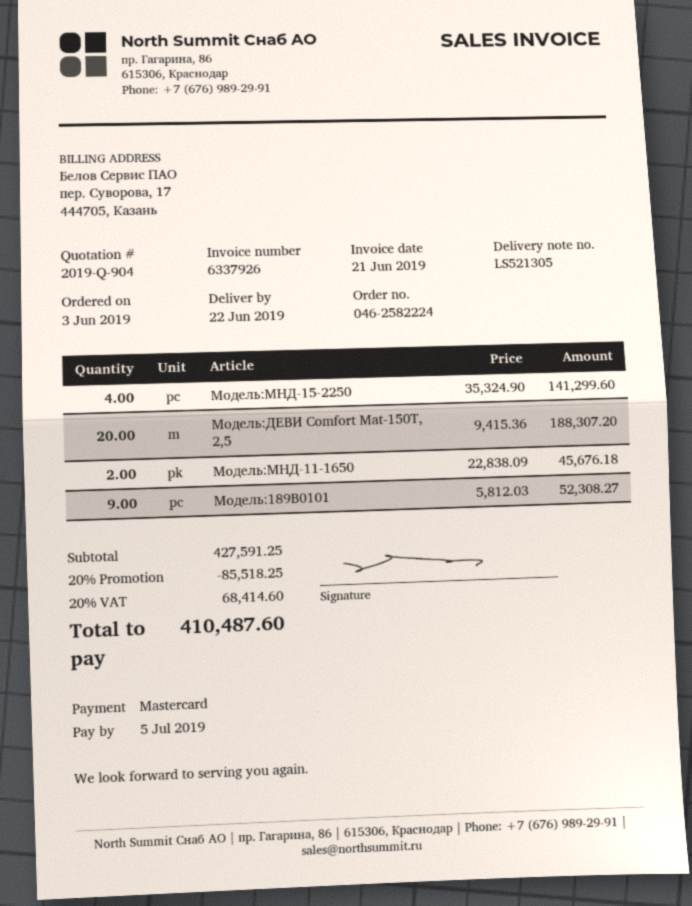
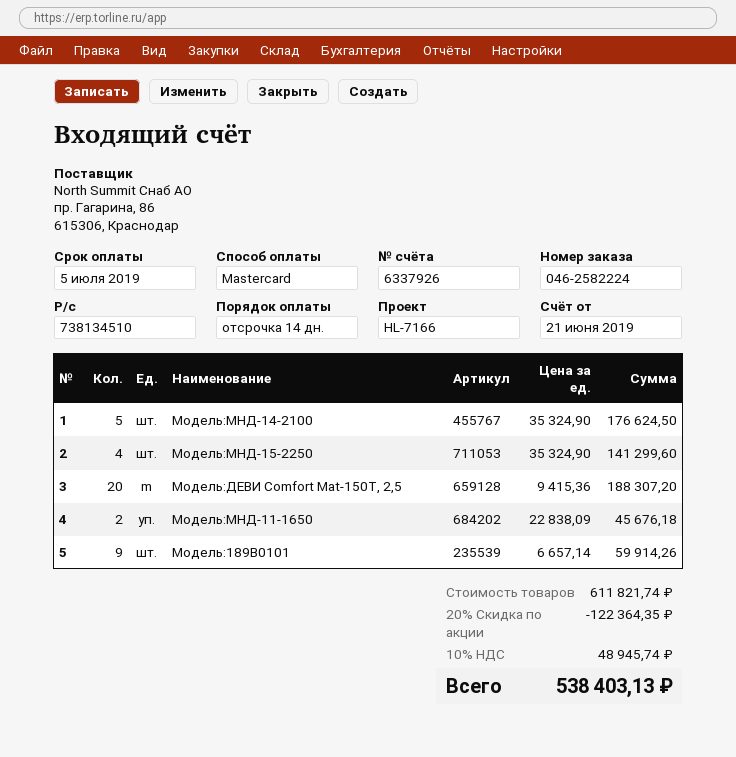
Модель:189B0101: 9 x 5812.03 = 52308.27 -> 9 x 6657.14 = 59914.26
Модель:МНД-14-2100: none -> 5 x 35324.90 = 176624.50
subtotal: 427591.25 -> 611821.74
discount: 20% = 85518.25 -> 20% = 122364.35
tax: 20% = 68414.60 -> 10% = 48945.74
total: 410487.60 -> 538403.13

